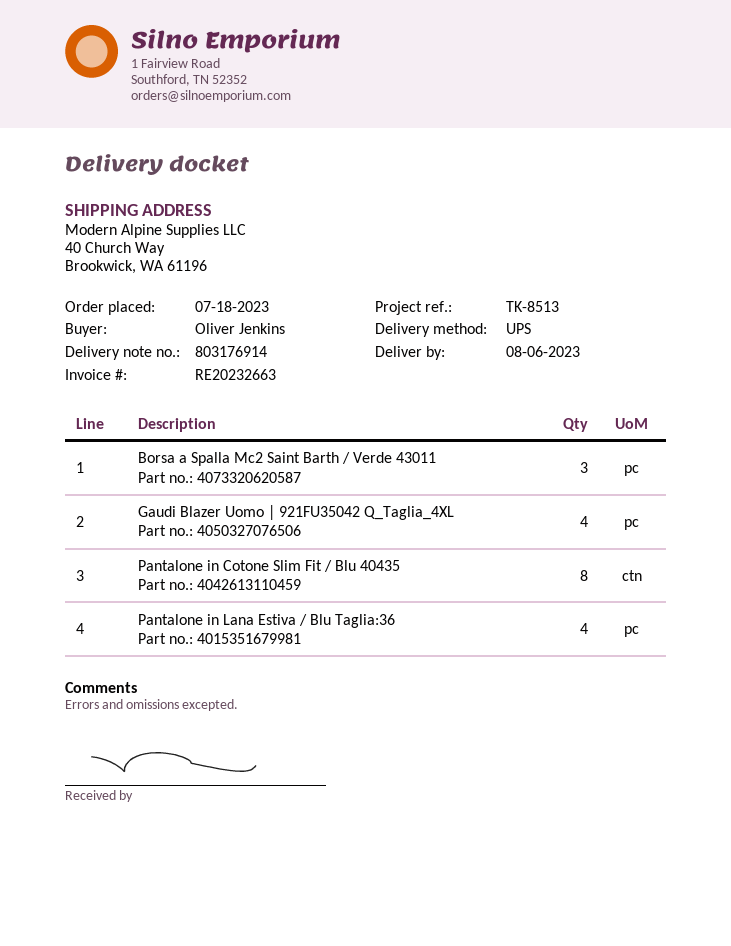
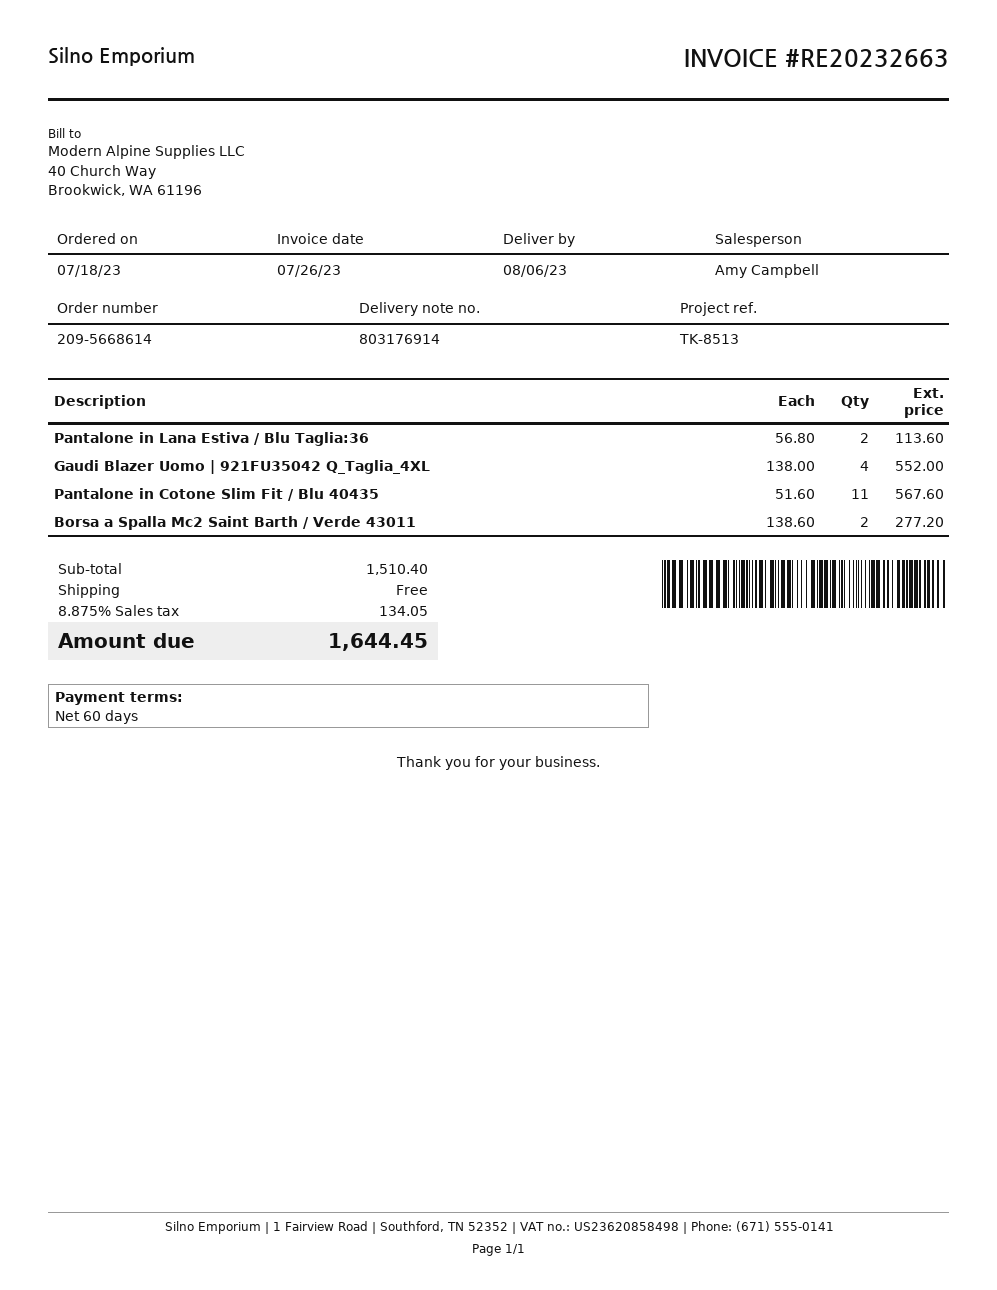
Borsa a Spalla Mc2 Saint Barth / Verde 43011: 3 -> 2
Pantalone in Cotone Slim Fit / Blu 40435: 8 -> 11
Pantalone in Lana Estiva / Blu Taglia:36: 4 -> 2

